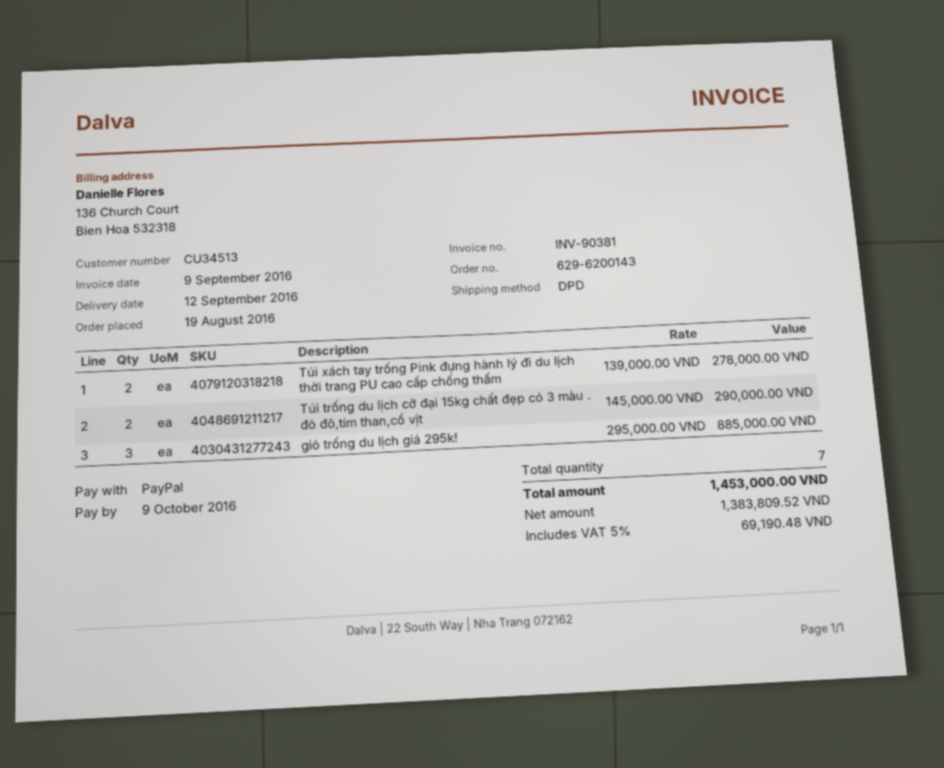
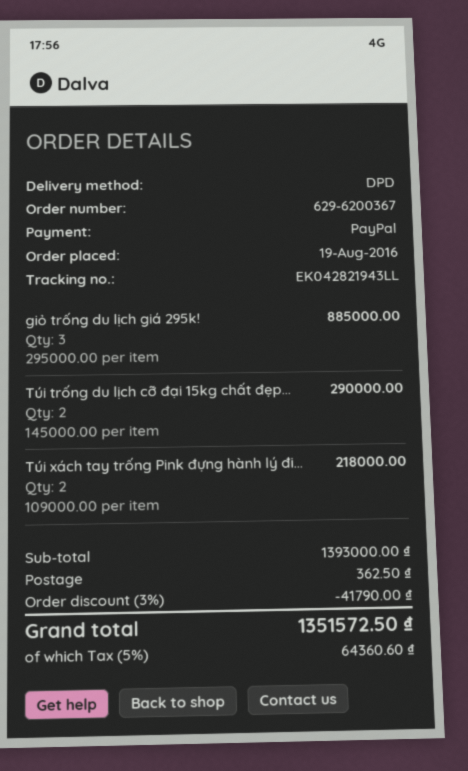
order number: 629-6200143 -> 629-6200367
Túi xách tay trống Pink đựng hành lý đi du lịch thời trang PU cao cấp chống thấm: 2 x 139000.00 = 278000.00 -> 2 x 109000.00 = 218000.00
discount: none -> 3% = 41790.00
shipping: none -> 362.50
tax: 5% = 69190.48 -> 5% = 64360.60
total: 1453000.00 -> 1351572.50

